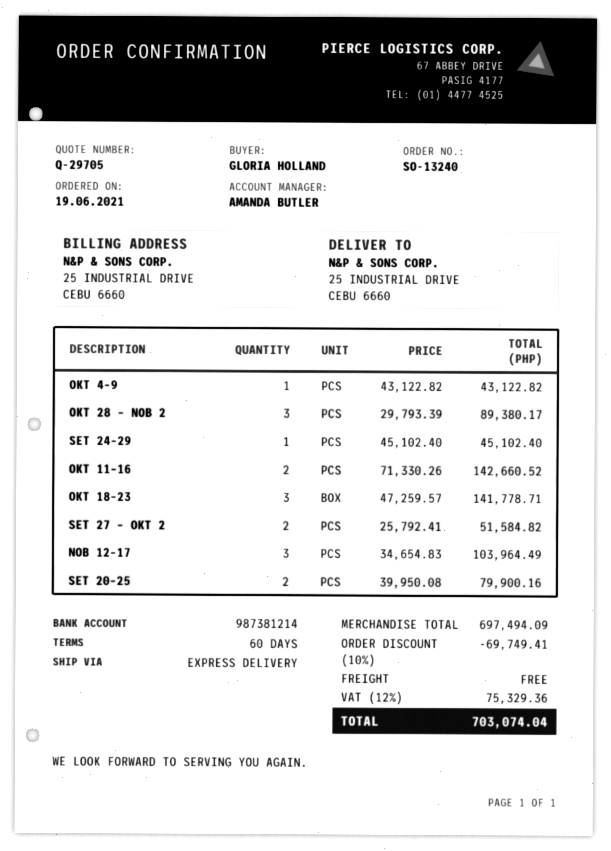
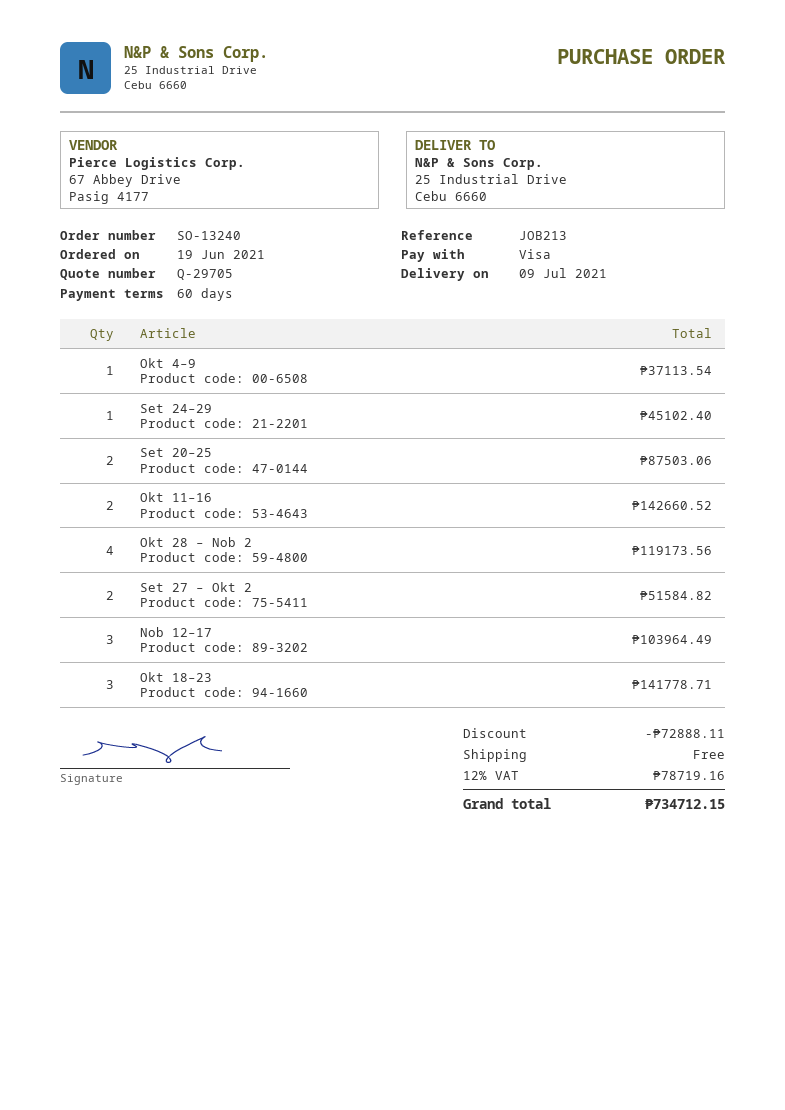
OKT 4–9: 1 for 43122.82 -> 1 for 37113.54
OKT 28 – NOB 2: 3 for 89380.17 -> 4 for 119173.56
SET 20–25: 2 for 79900.16 -> 2 for 87503.06
discount: 69749.41 -> 72888.11
tax: 12% = 75329.36 -> 12% = 78719.16
total: 703074.04 -> 734712.15

